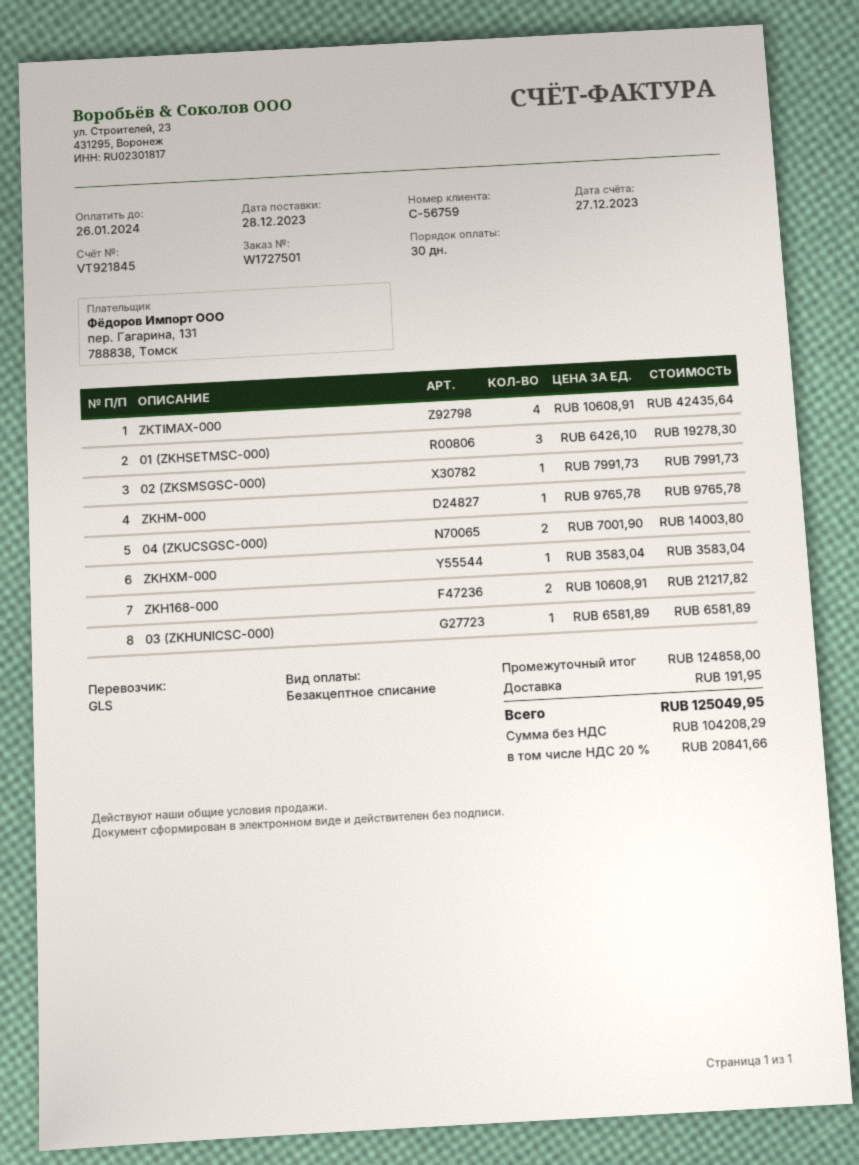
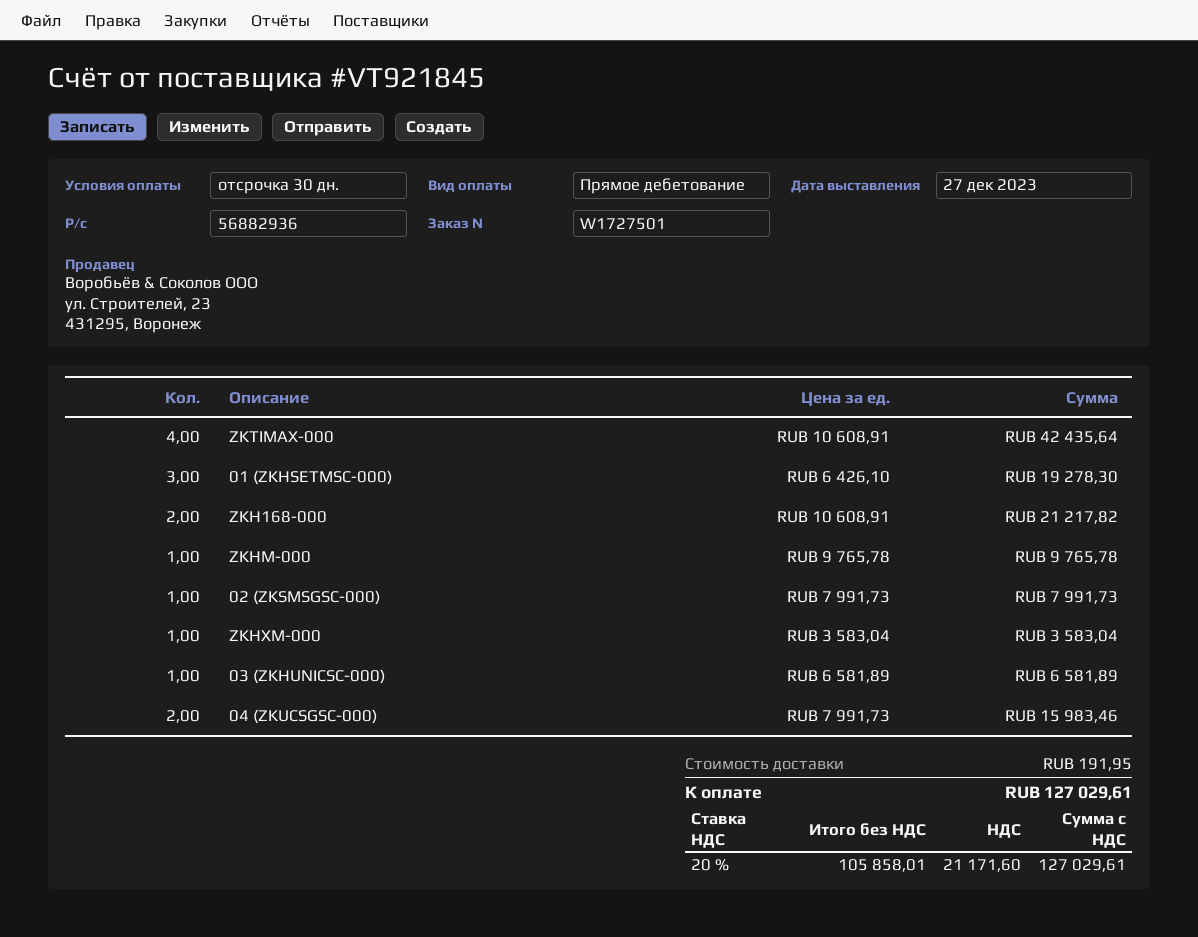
04 (ZKUCSGSC-000): 2 x 7001.90 = 14003.80 -> 2 x 7991.73 = 15983.46
net: 104208.29 -> 105858.01
tax: 20% = 20841.66 -> 20% = 21171.60
total: 125049.95 -> 127029.61

